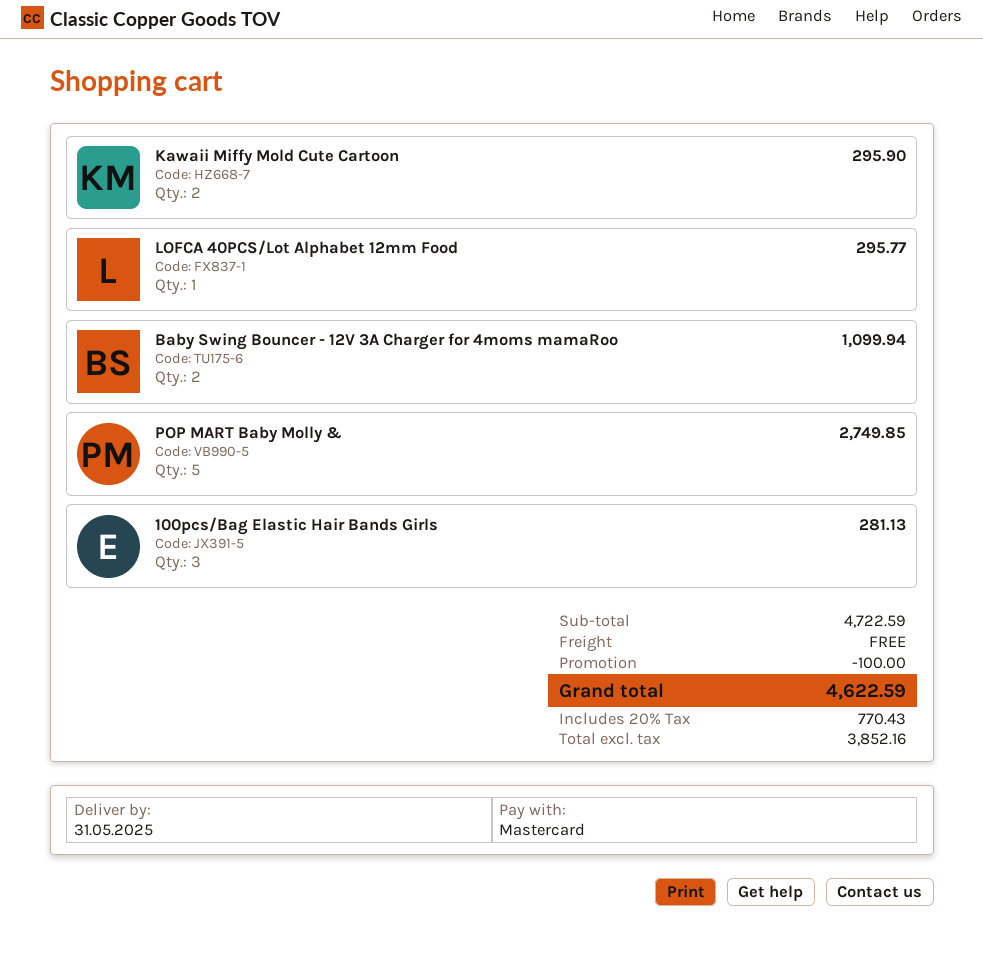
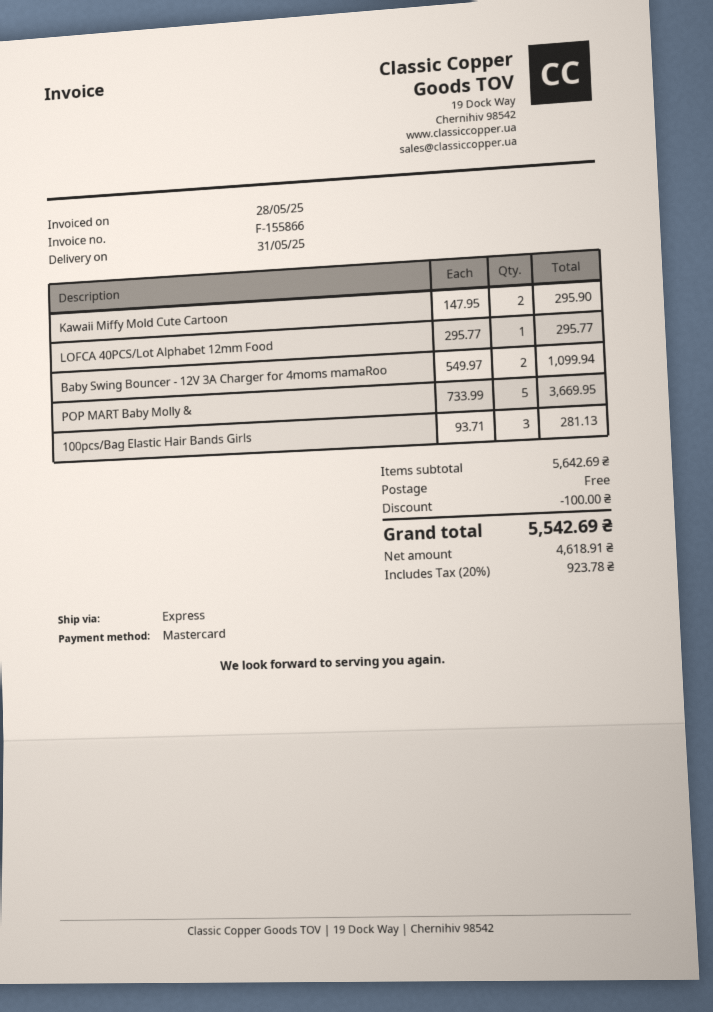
POP MART Baby Molly &: 5 for 2749.85 -> 5 for 3669.95
subtotal: 4722.59 -> 5642.69
net: 3852.16 -> 4618.91
tax: 20% = 770.43 -> 20% = 923.78
total: 4622.59 -> 5542.69

